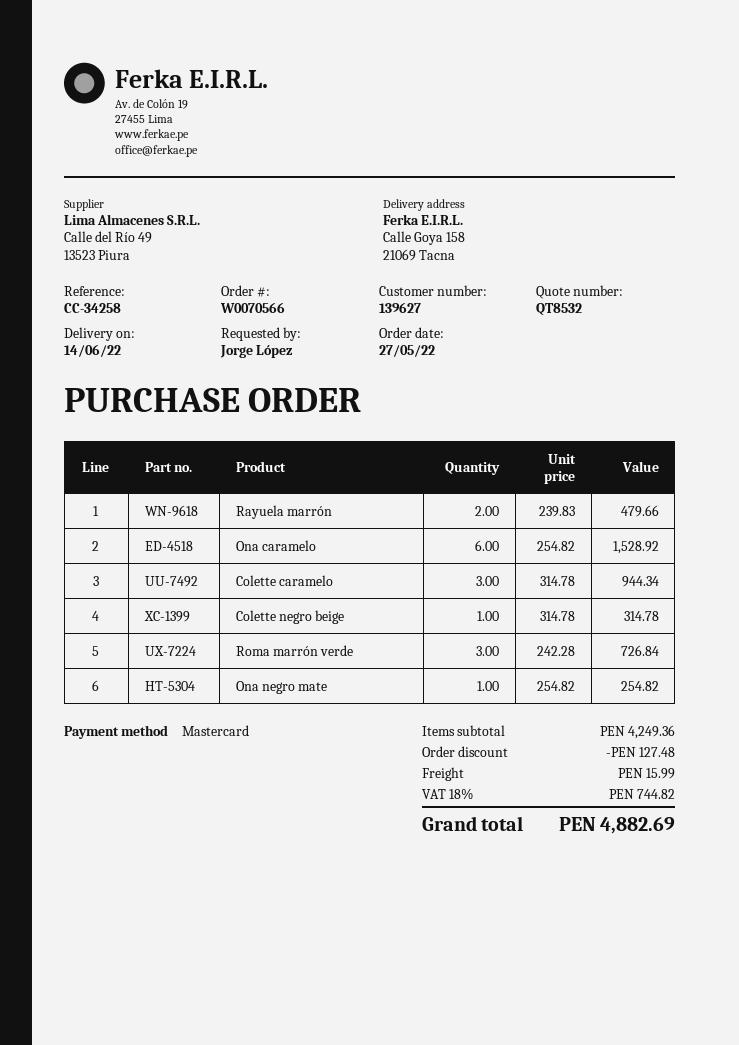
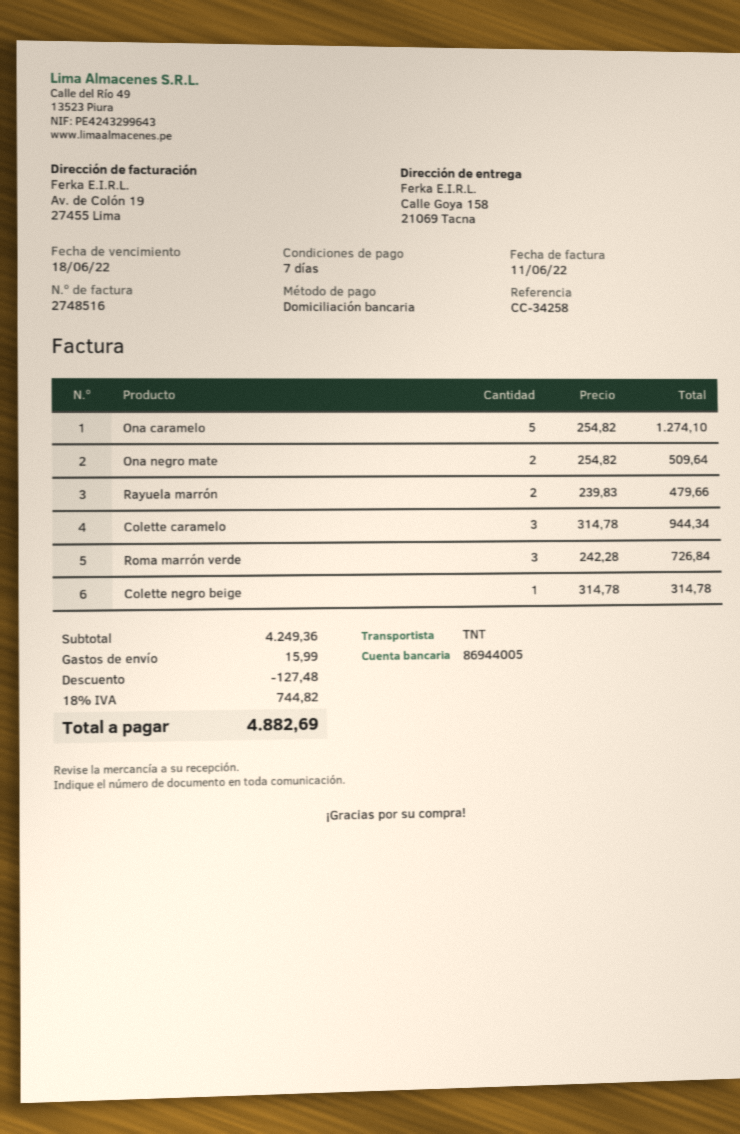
payment method: Mastercard -> direct debit
Ona caramelo: 6 x 254.82 = 1528.92 -> 5 x 254.82 = 1274.10
Ona negro mate: 1 x 254.82 = 254.82 -> 2 x 254.82 = 509.64

